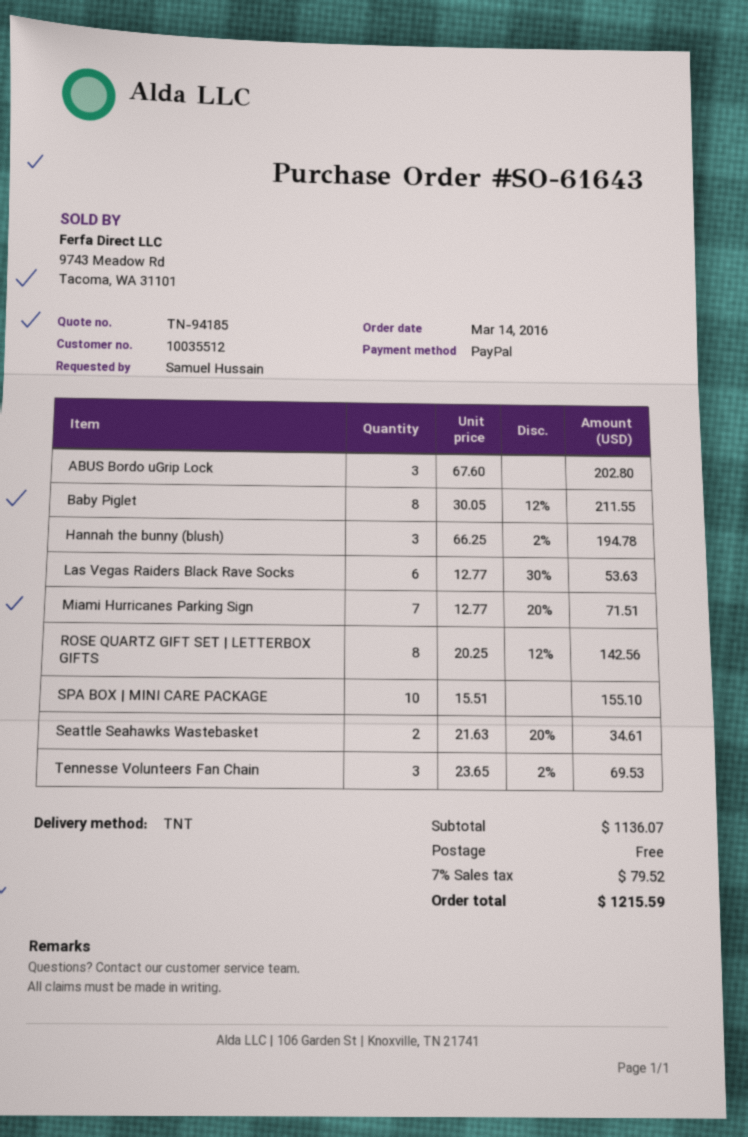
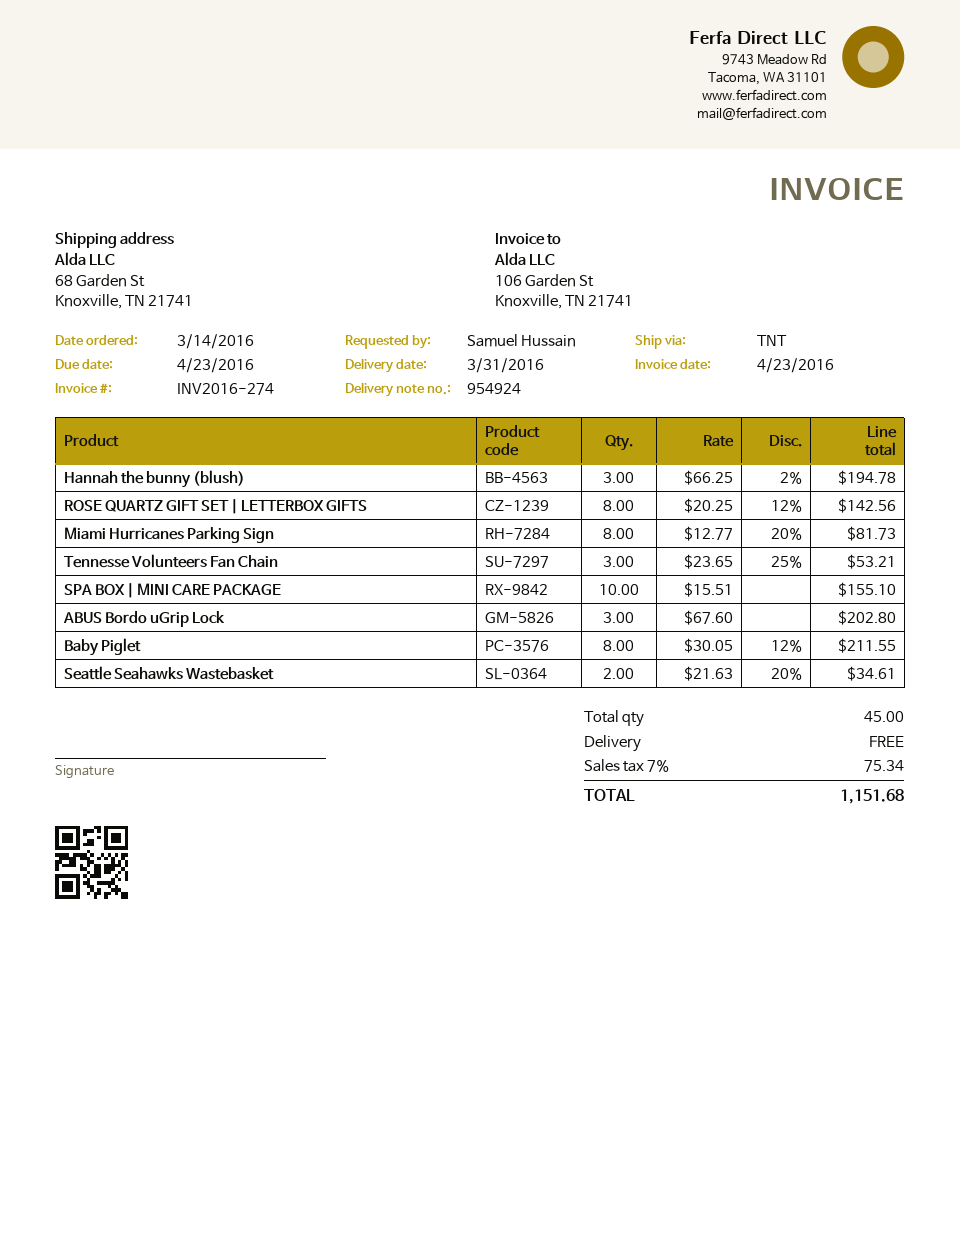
Las Vegas Raiders Black Rave Socks: 6 x 12.77 - 30% = 53.63 -> none
Miami Hurricanes Parking Sign: 7 x 12.77 - 20% = 71.51 -> 8 x 12.77 - 20% = 81.73
Tennesse Volunteers Fan Chain: 3 x 23.65 - 2% = 69.53 -> 3 x 23.65 - 25% = 53.21
tax: 7% = 79.52 -> 7% = 75.34
total: 1215.59 -> 1151.68

